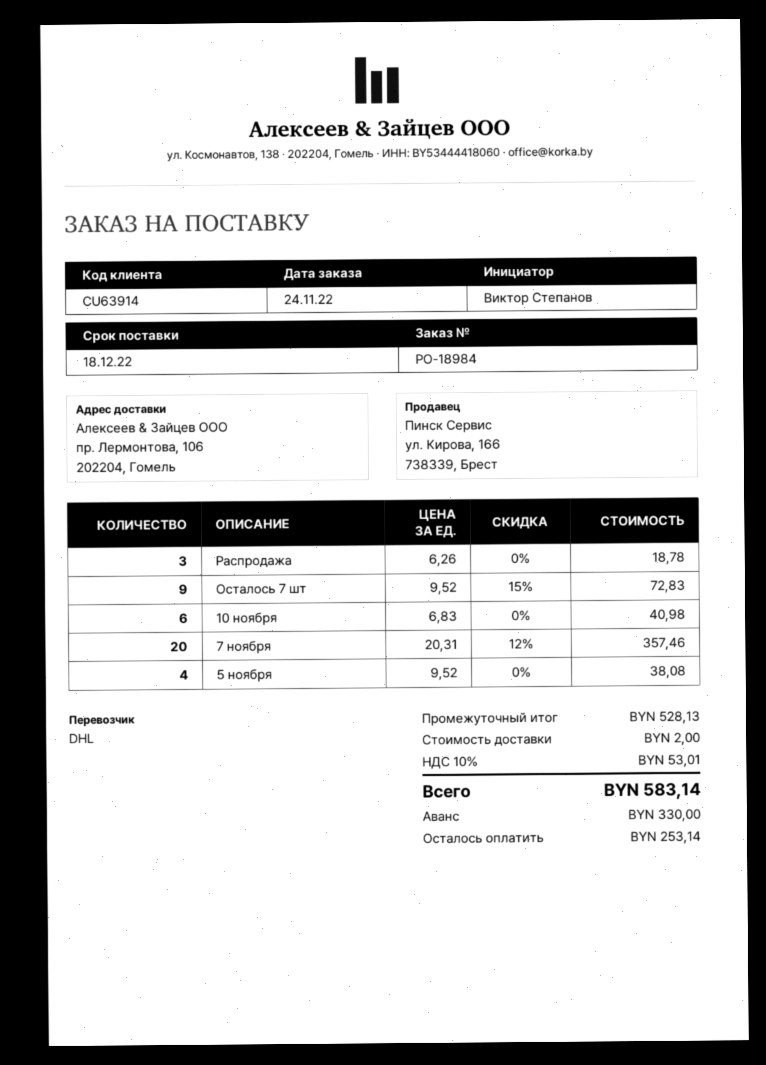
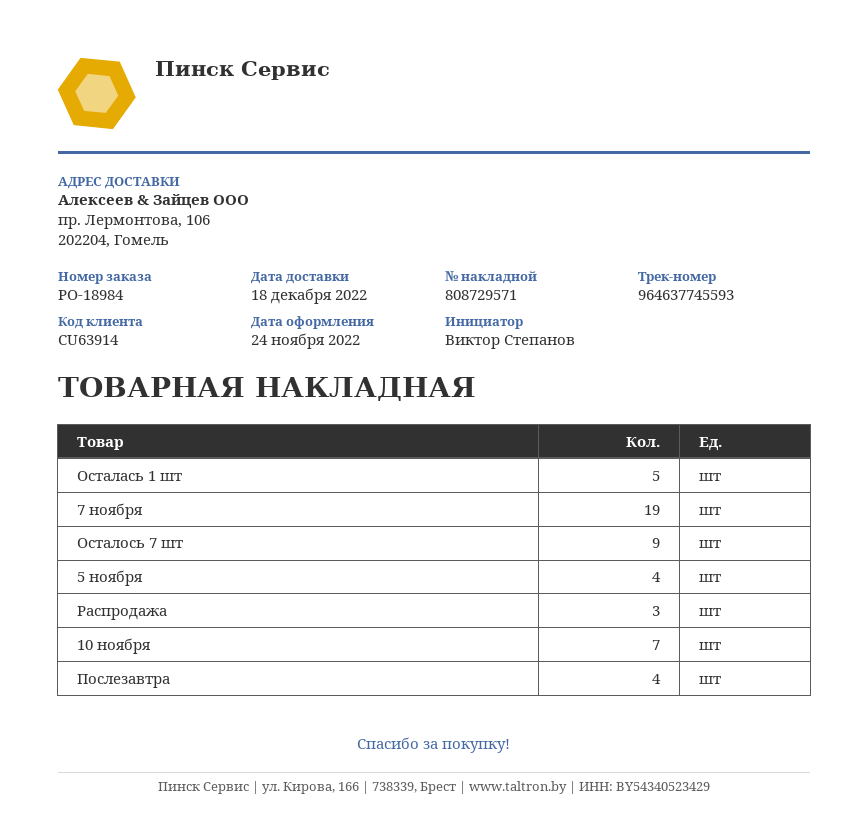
10 ноября: 6 -> 7
7 ноября: 20 -> 19
Осталась 1 шт: none -> 5
Послезавтра: none -> 4

